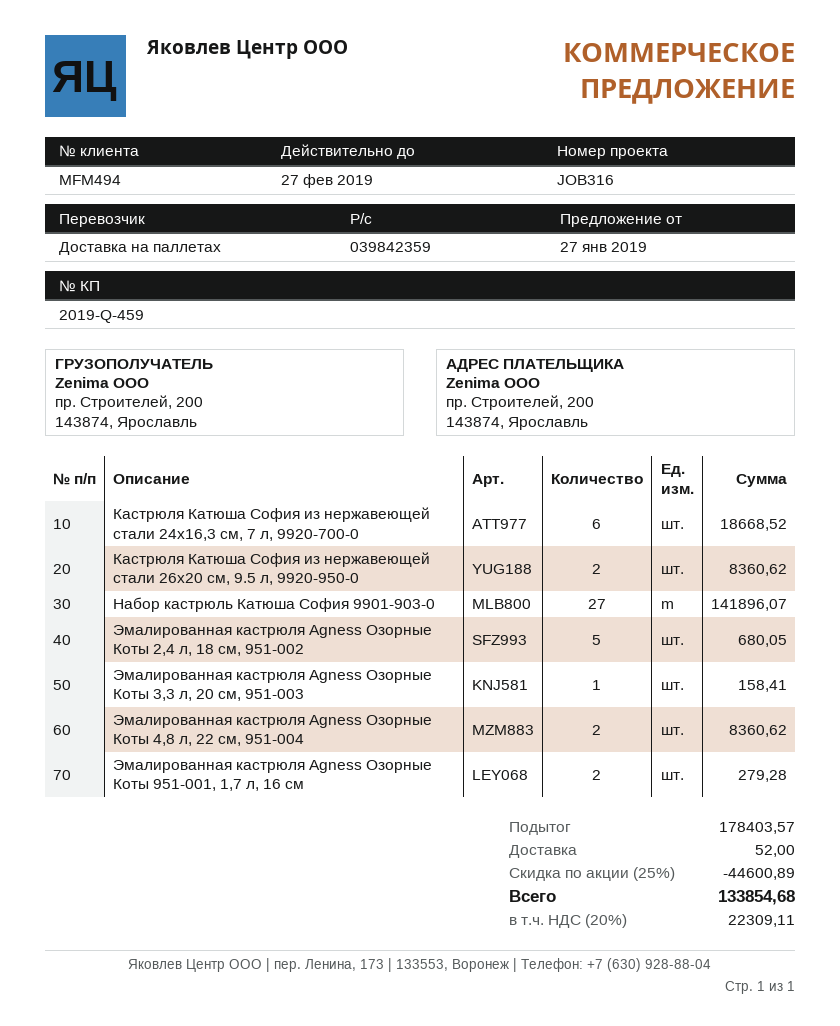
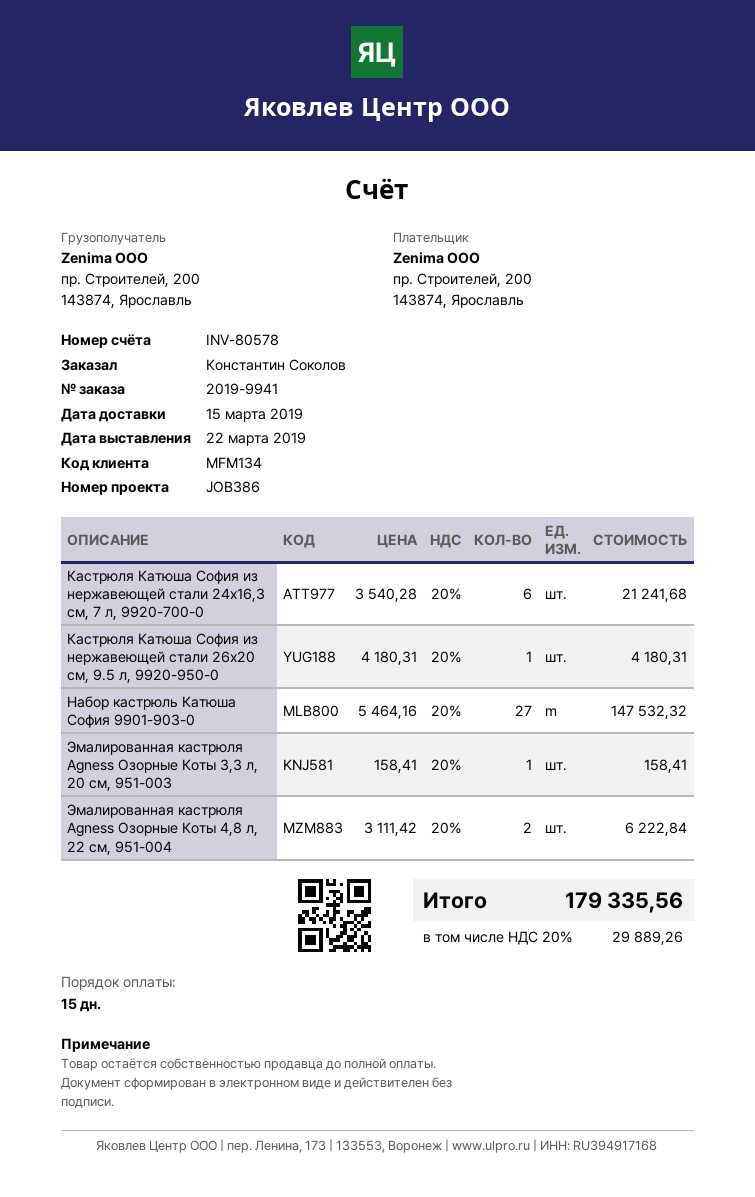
customer number: MFM494 -> MFM134
reference: JOB316 -> JOB386
Кастрюля Катюша София из нержавеющей стали 24x16,3 см, 7 л, 9920-700-0: 6 for 18668.52 -> 6 for 21241.68
Кастрюля Катюша София из нержавеющей стали 26x20 см, 9.5 л, 9920-950-0: 2 for 8360.62 -> 1 for 4180.31
Набор кастрюль Катюша София 9901-903-0: 27 for 141896.07 -> 27 for 147532.32
Эмалированная кастрюля Agness Озорные Коты 2,4 л, 18 см, 951-002: 5 for 680.05 -> none
Эмалированная кастрюля Agness Озорные Коты 4,8 л, 22 см, 951-004: 2 for 8360.62 -> 2 for 6222.84
Эмалированная кастрюля Agness Озорные Коты 951-001, 1,7 л, 16 см: 2 for 279.28 -> none
discount: 25% = 44600.89 -> none
shipping: 52.00 -> none
tax: 20% = 22309.11 -> 20% = 29889.26
total: 133854.68 -> 179335.56

